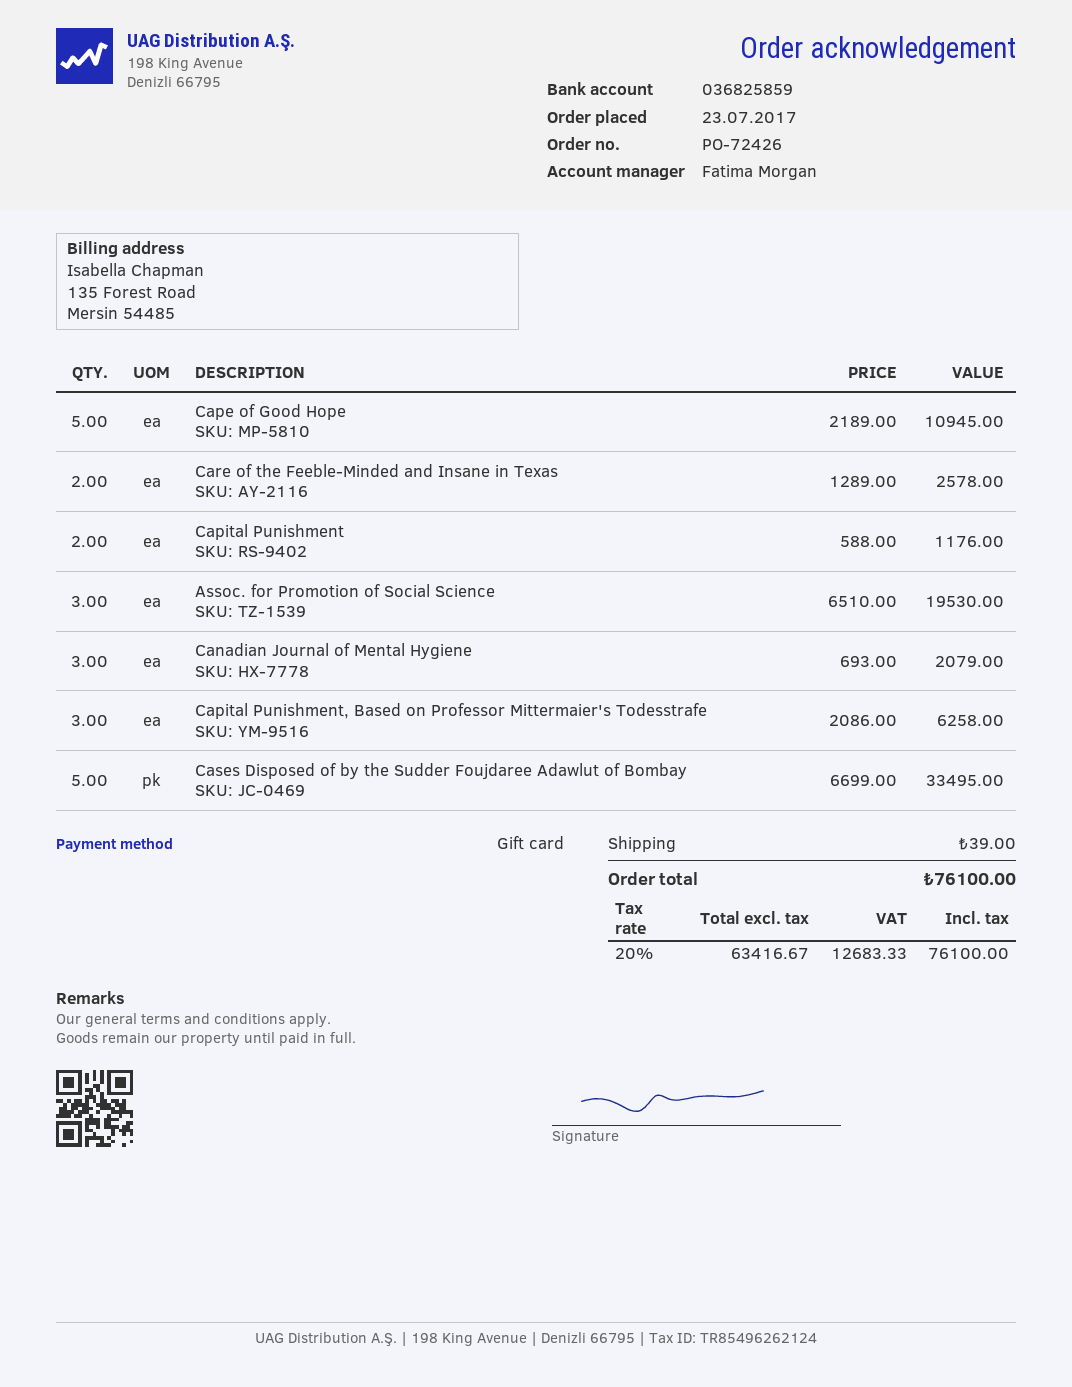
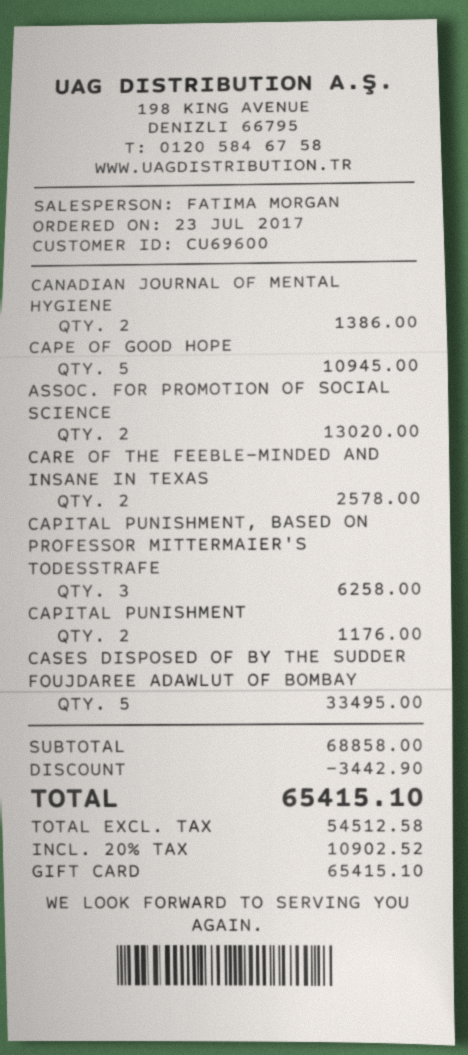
Assoc. for Promotion of Social Science: 3 for 19530.00 -> 2 for 13020.00
Canadian Journal of Mental Hygiene: 3 for 2079.00 -> 2 for 1386.00
discount: none -> 3442.90
shipping: 39.00 -> none
net: 63416.67 -> 54512.58
tax: 20% = 12683.33 -> 20% = 10902.52
total: 76100.00 -> 65415.10

